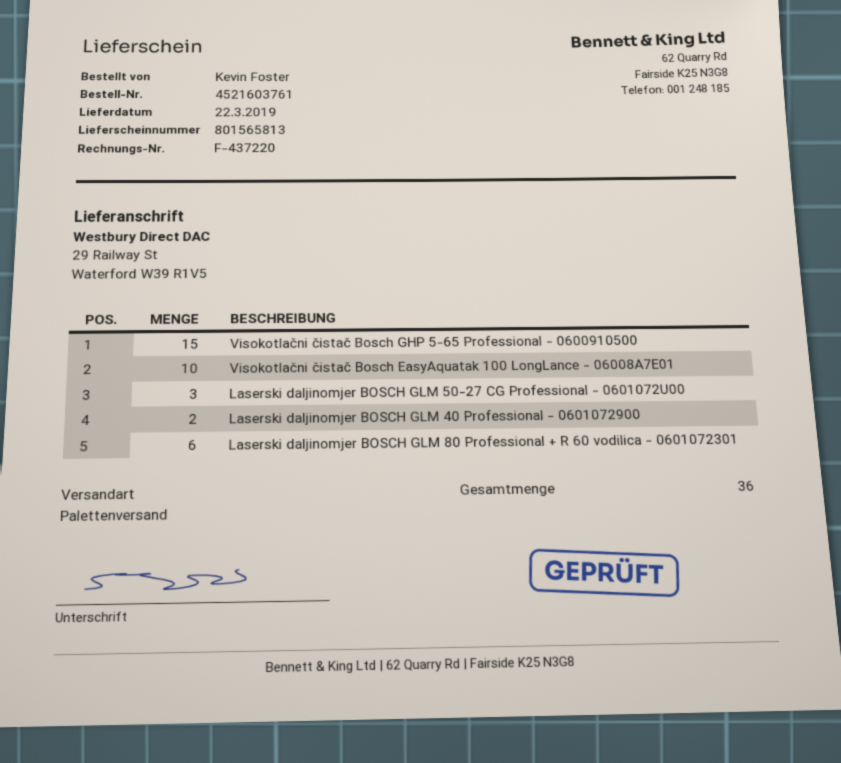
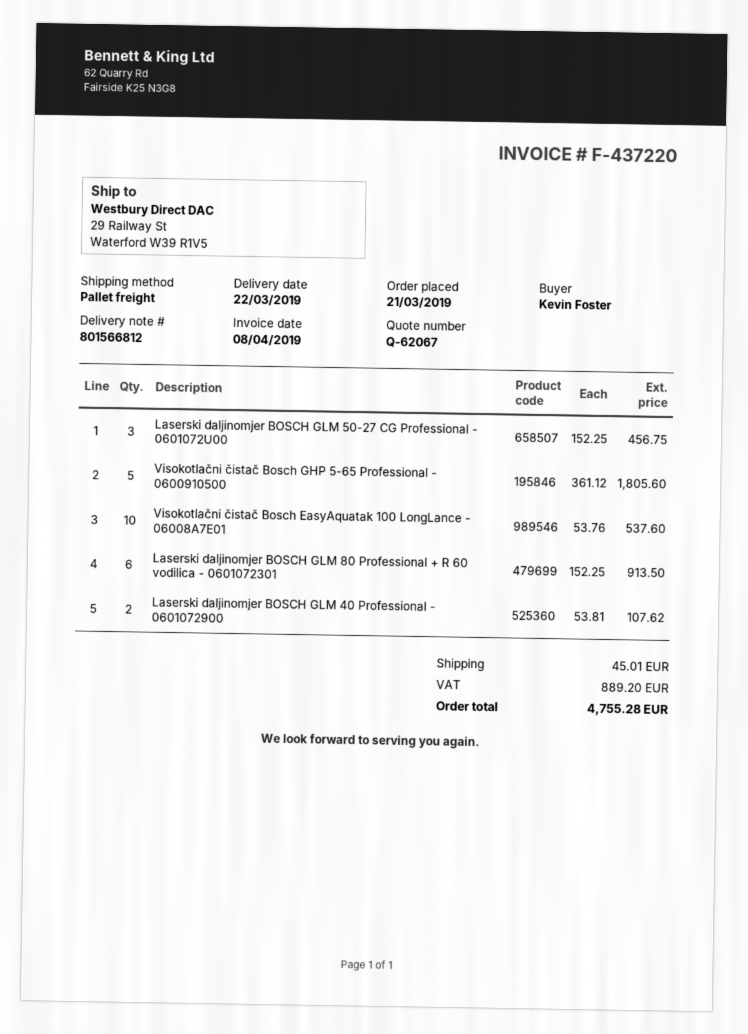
delivery note number: 801565813 -> 801566812
Visokotlačni čistač Bosch GHP 5-65 Professional - 0600910500: 15 -> 5

